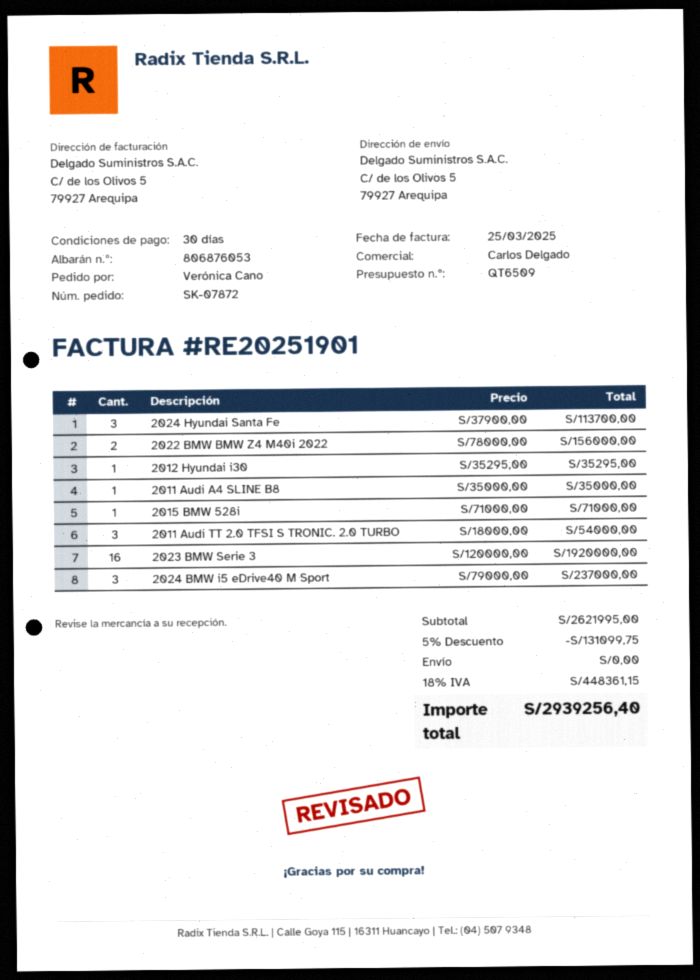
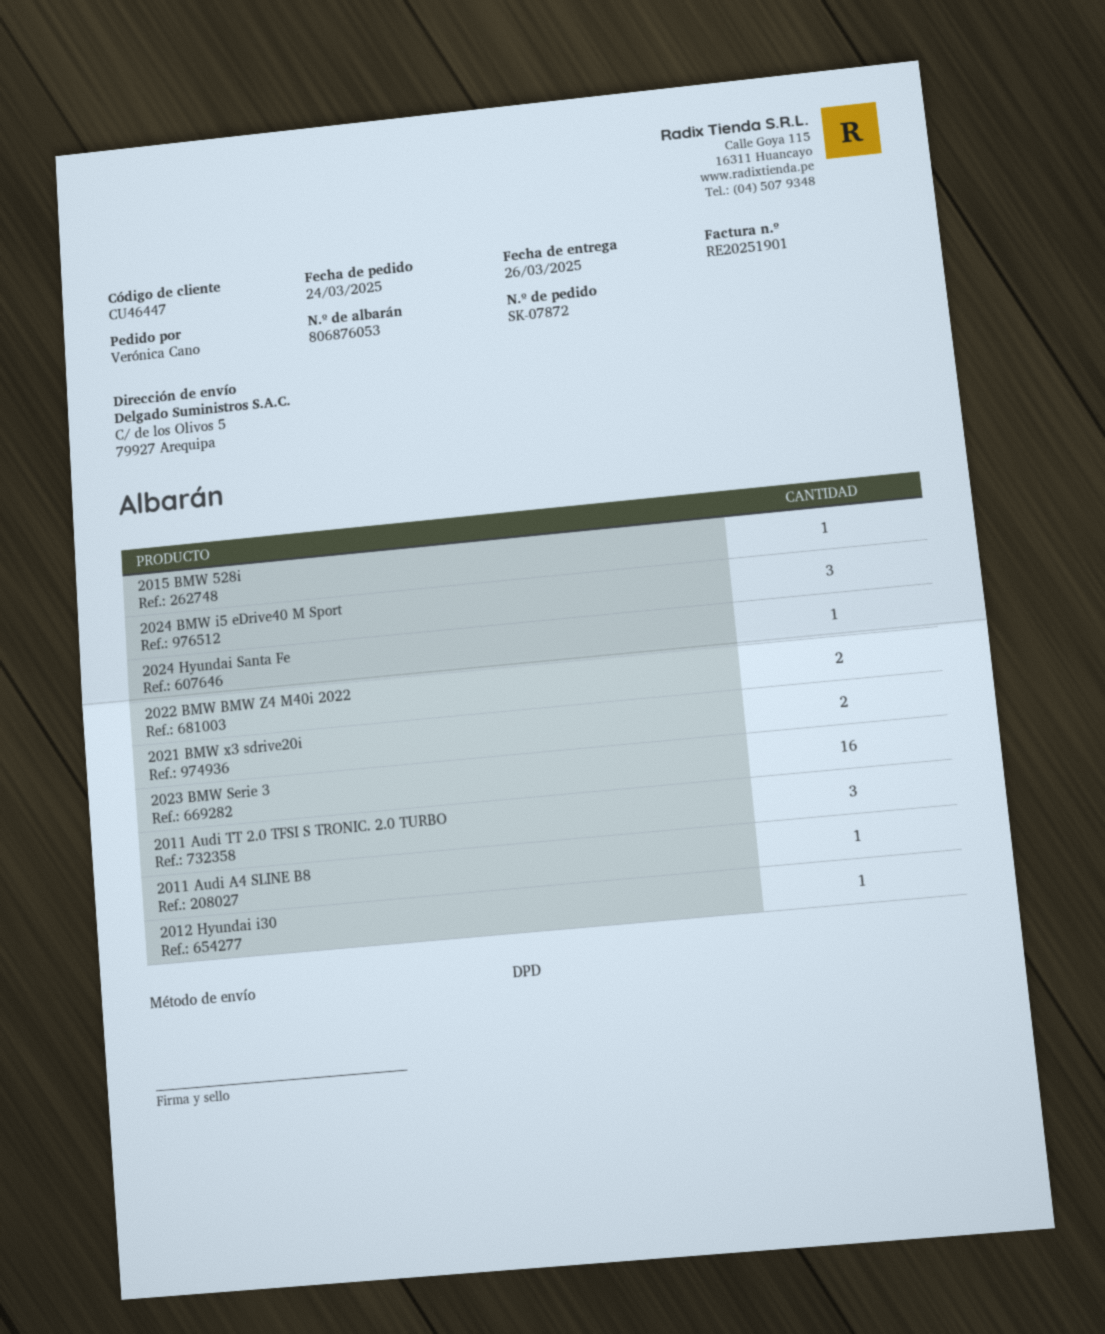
2024 Hyundai Santa Fe: 3 -> 1
2021 BMW x3 sdrive20i: none -> 2

